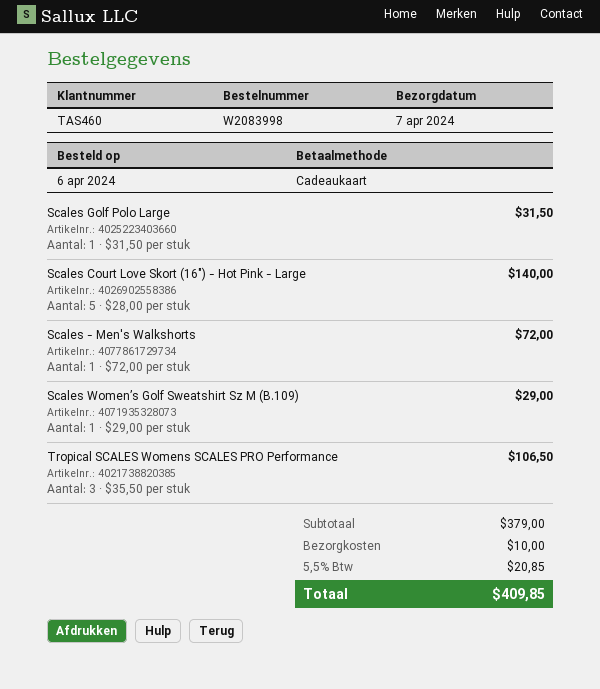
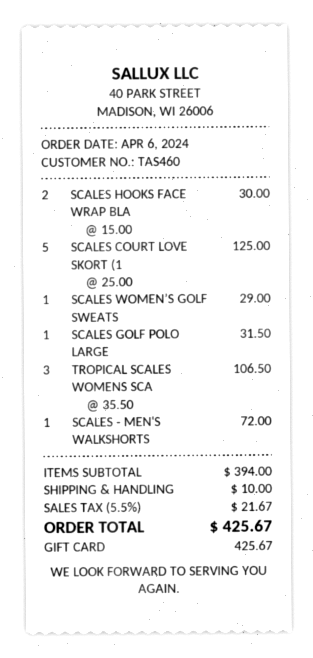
Scales Court Love Skort (16") - Hot Pink - Large: 5 x 28.00 = 140.00 -> 5 x 25.00 = 125.00
SCALES HOOKS FACE WRAP BLA: none -> 2 x 15.00 = 30.00
subtotal: 379.00 -> 394.00
tax: 5.5% = 20.85 -> 5.5% = 21.67
total: 409.85 -> 425.67

